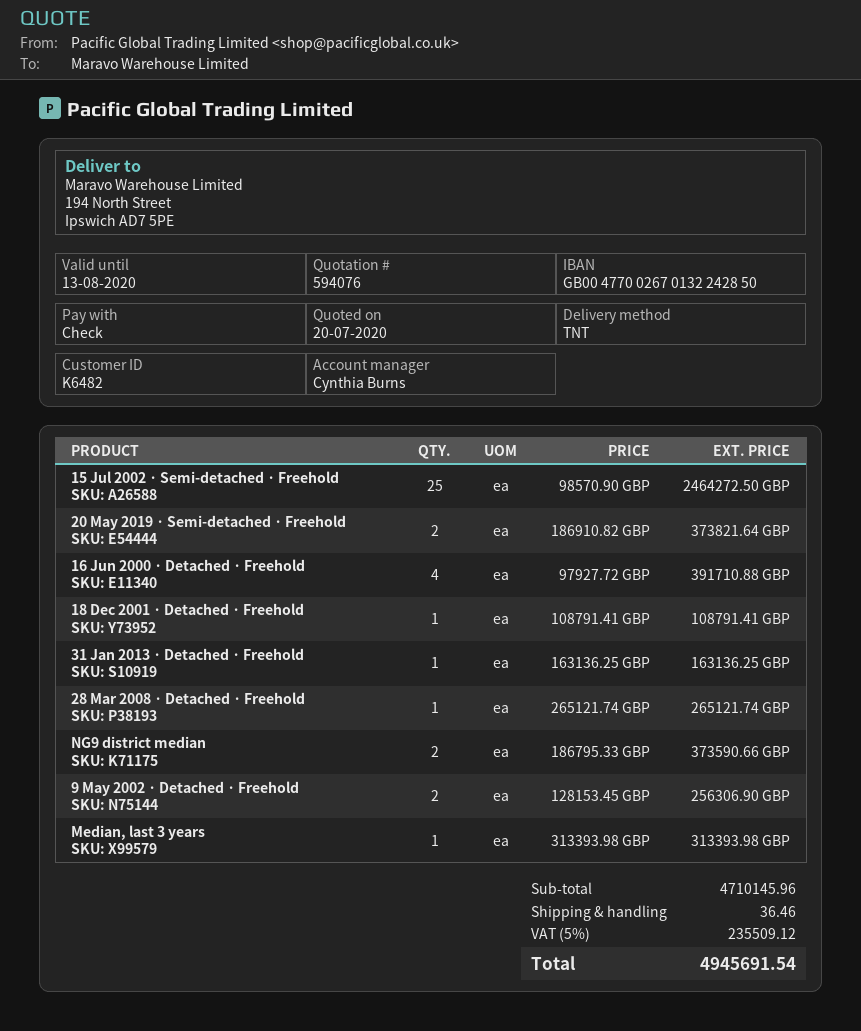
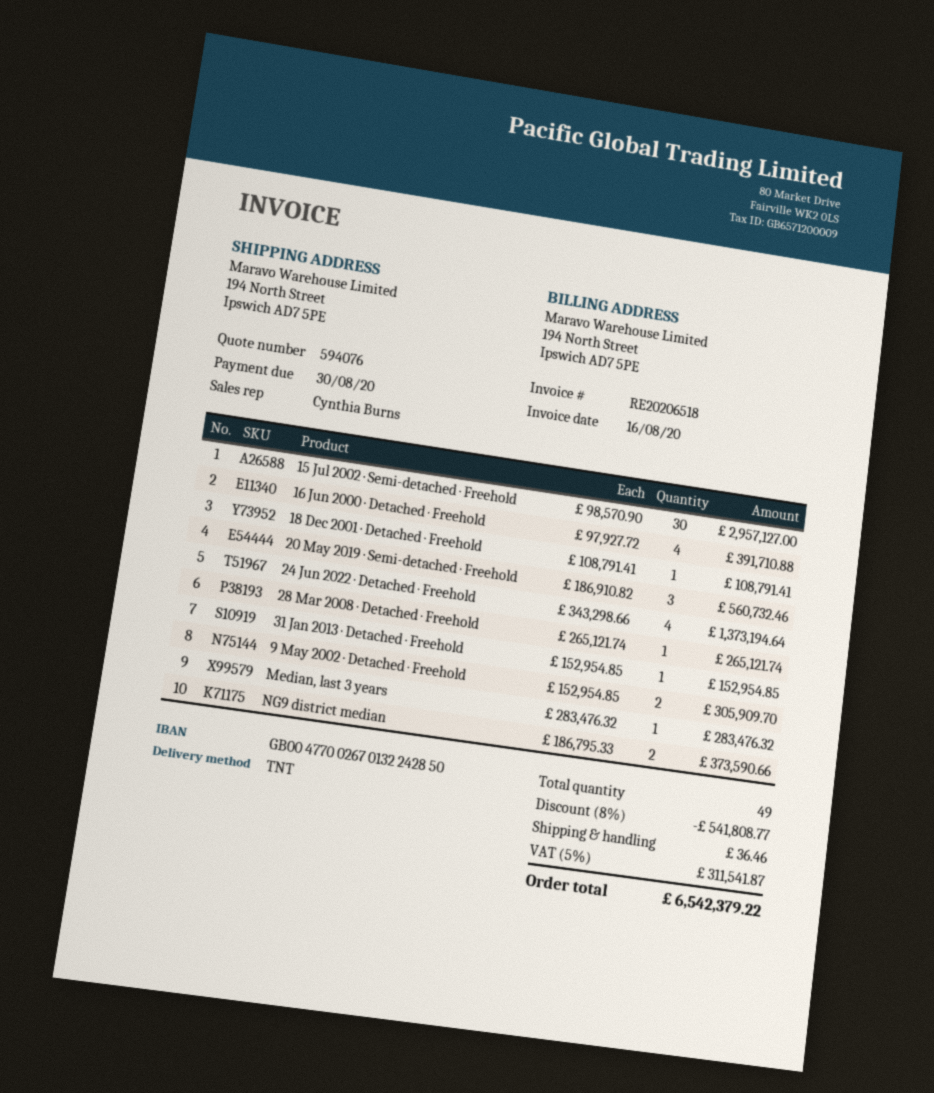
15 Jul 2002 · Semi-detached · Freehold: 25 x 98570.90 = 2464272.50 -> 30 x 98570.90 = 2957127.00
20 May 2019 · Semi-detached · Freehold: 2 x 186910.82 = 373821.64 -> 3 x 186910.82 = 560732.46
31 Jan 2013 · Detached · Freehold: 1 x 163136.25 = 163136.25 -> 1 x 152954.85 = 152954.85
9 May 2002 · Detached · Freehold: 2 x 128153.45 = 256306.90 -> 2 x 152954.85 = 305909.70
Median, last 3 years: 1 x 313393.98 = 313393.98 -> 1 x 283476.32 = 283476.32
24 Jun 2022 · Detached · Freehold: none -> 4 x 343298.66 = 1373194.64
discount: none -> 8% = 541808.77
tax: 5% = 235509.12 -> 5% = 311541.87
total: 4945691.54 -> 6542379.22

